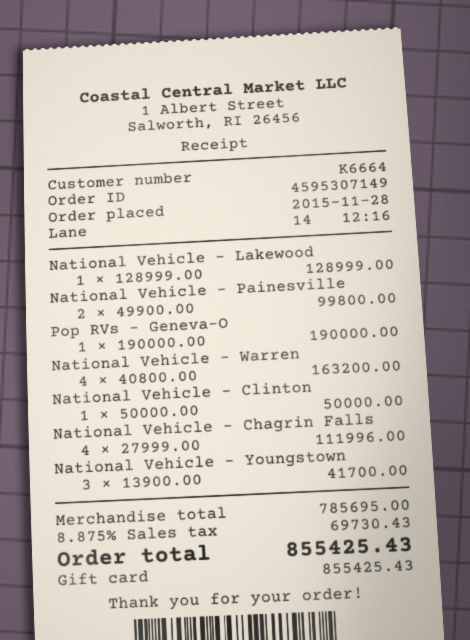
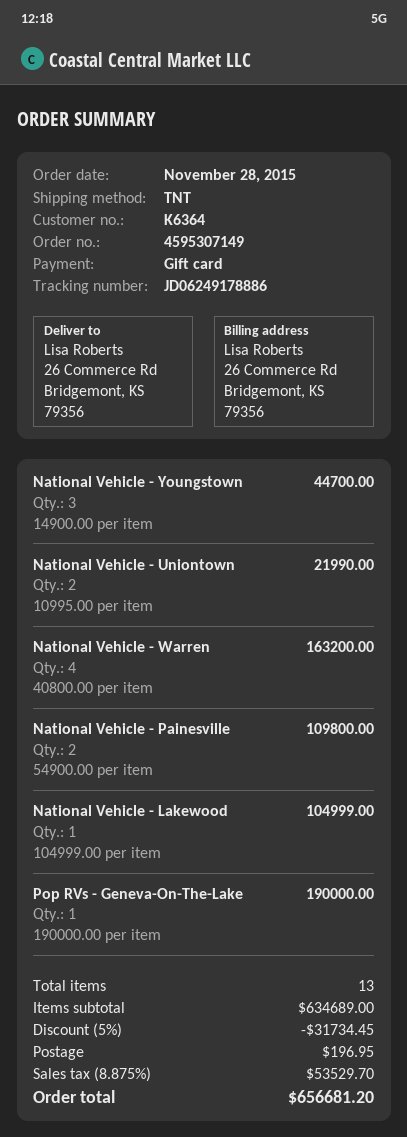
customer number: K6664 -> K6364
National Vehicle - Lakewood: 1 x 128999.00 = 128999.00 -> 1 x 104999.00 = 104999.00
National Vehicle - Painesville: 2 x 49900.00 = 99800.00 -> 2 x 54900.00 = 109800.00
National Vehicle - Clinton: 1 x 50000.00 = 50000.00 -> none
National Vehicle - Chagrin Falls: 4 x 27999.00 = 111996.00 -> none
National Vehicle - Youngstown: 3 x 13900.00 = 41700.00 -> 3 x 14900.00 = 44700.00
National Vehicle - Uniontown: none -> 2 x 10995.00 = 21990.00
subtotal: 785695.00 -> 634689.00
discount: none -> 5% = 31734.45
shipping: none -> 196.95
tax: 8.875% = 69730.43 -> 8.875% = 53529.70
total: 855425.43 -> 656681.20

